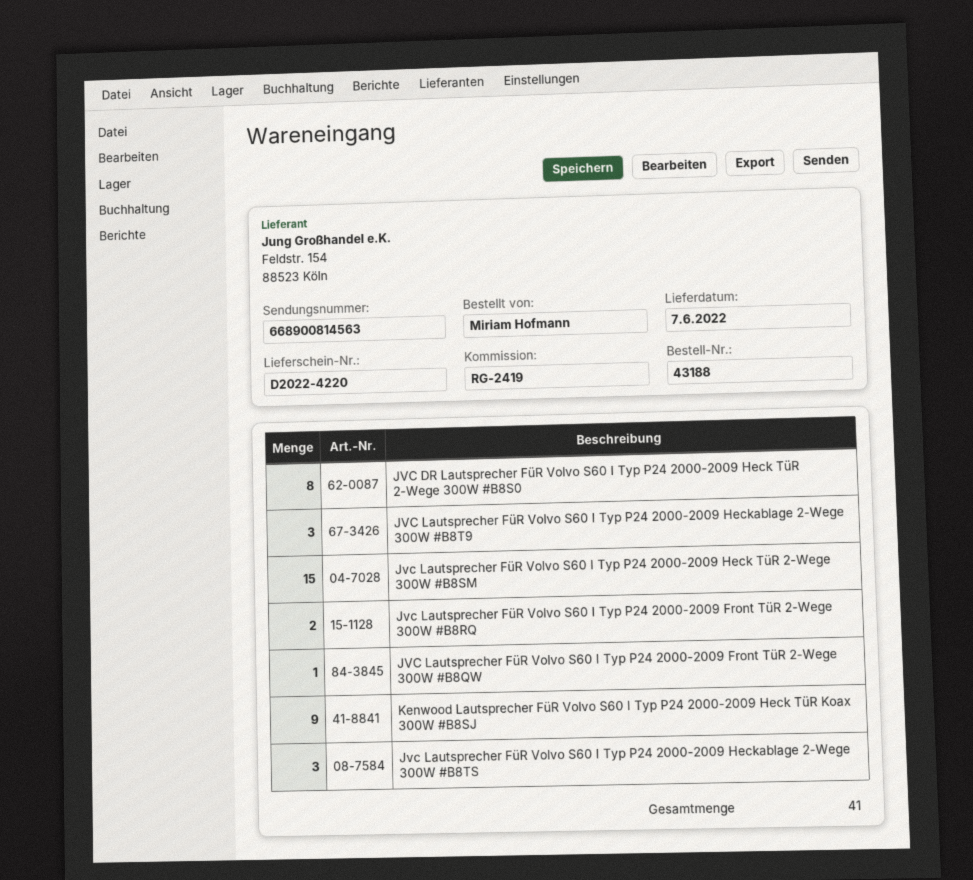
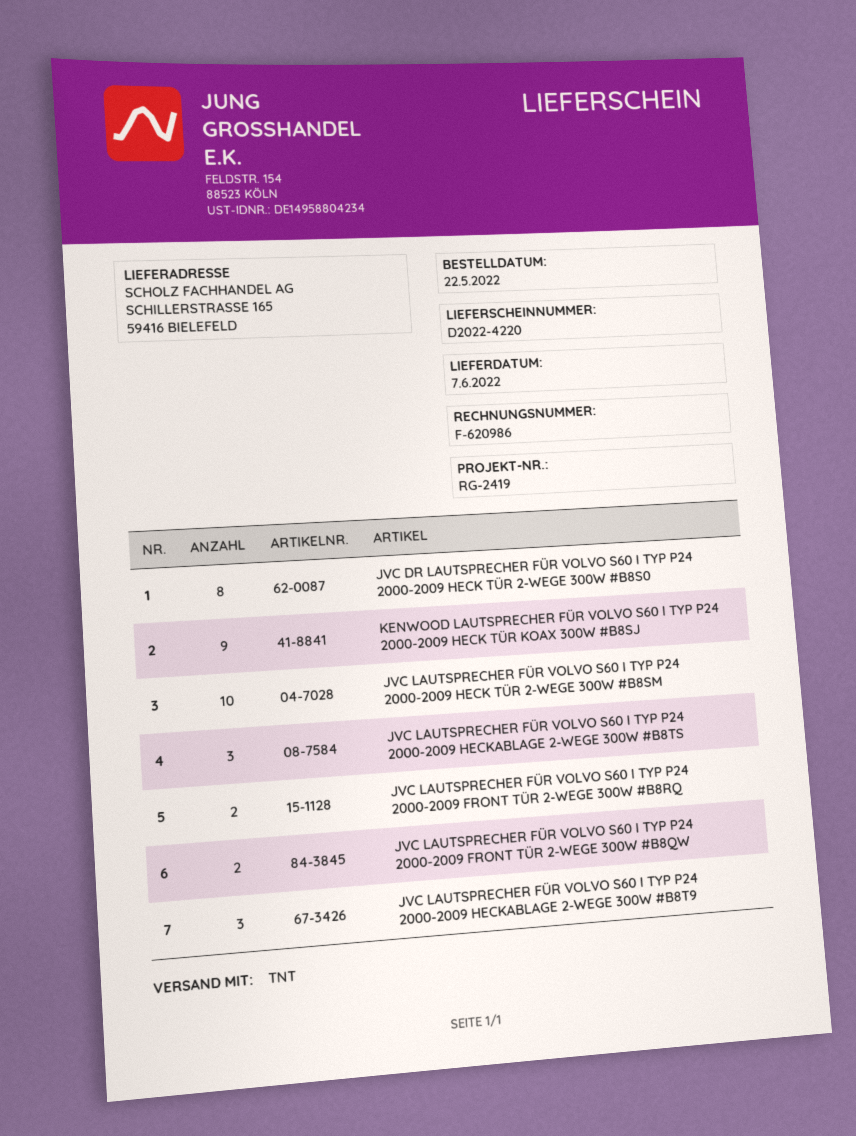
Jvc Lautsprecher FüR Volvo S60 I Typ P24 2000-2009 Heck TüR 2-Wege 300W #B8SM: 15 -> 10
JVC Lautsprecher FüR Volvo S60 I Typ P24 2000-2009 Front TüR 2-Wege 300W #B8QW: 1 -> 2

